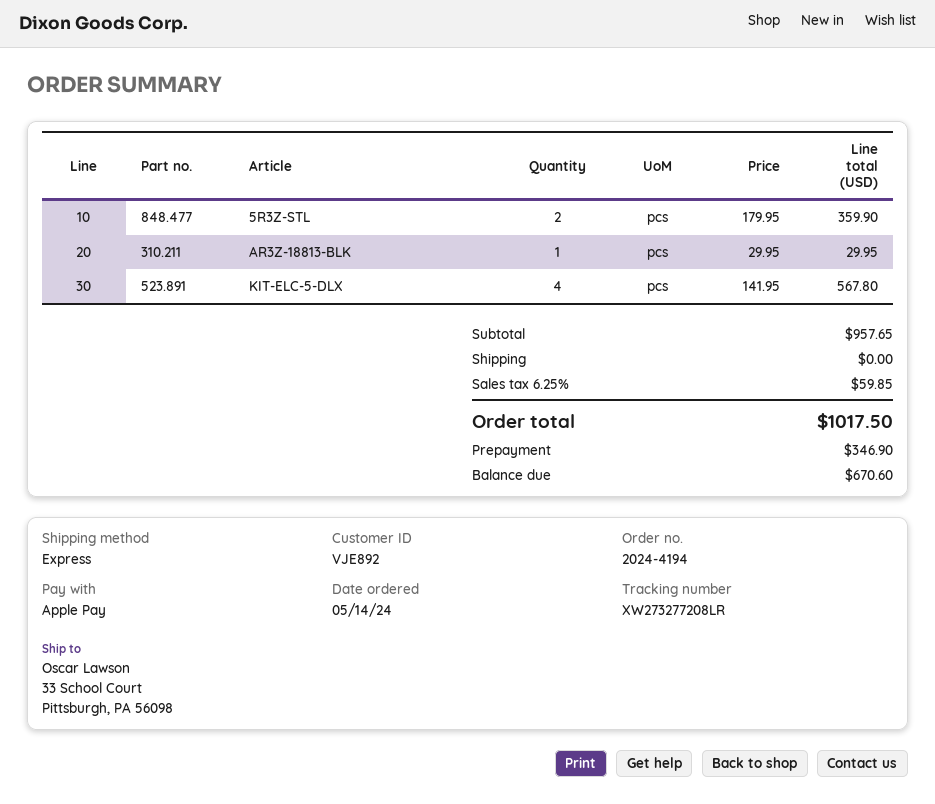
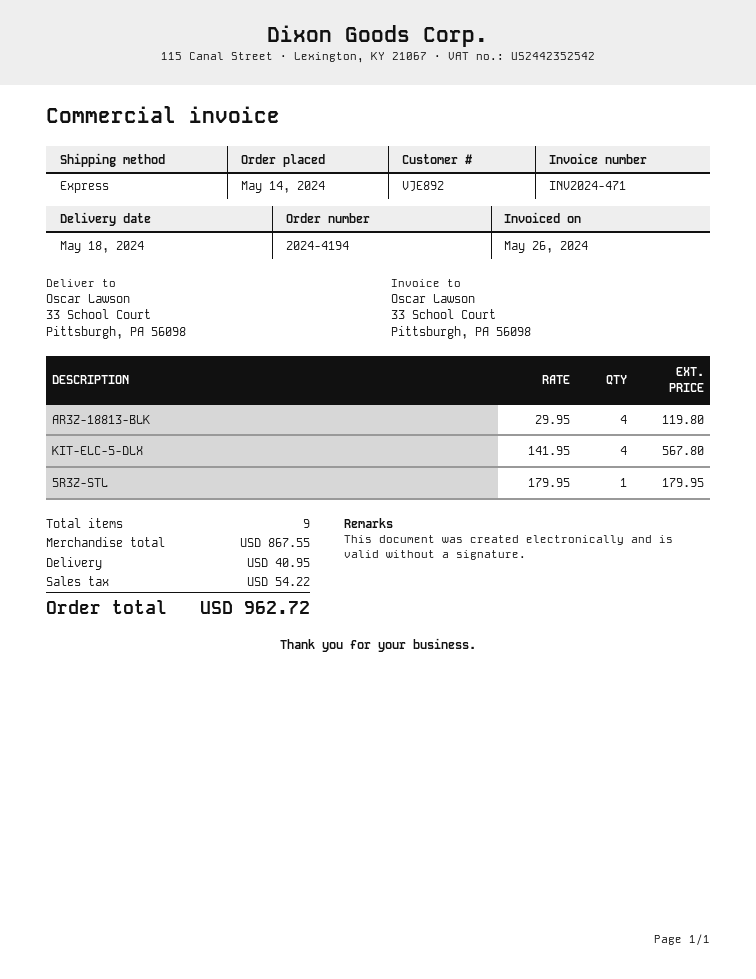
5R3Z-STL: 2 x 179.95 = 359.90 -> 1 x 179.95 = 179.95
AR3Z-18813-BLK: 1 x 29.95 = 29.95 -> 4 x 29.95 = 119.80
subtotal: 957.65 -> 867.55
shipping: 0.00 -> 40.95
tax: 59.85 -> 54.22
total: 1017.50 -> 962.72

